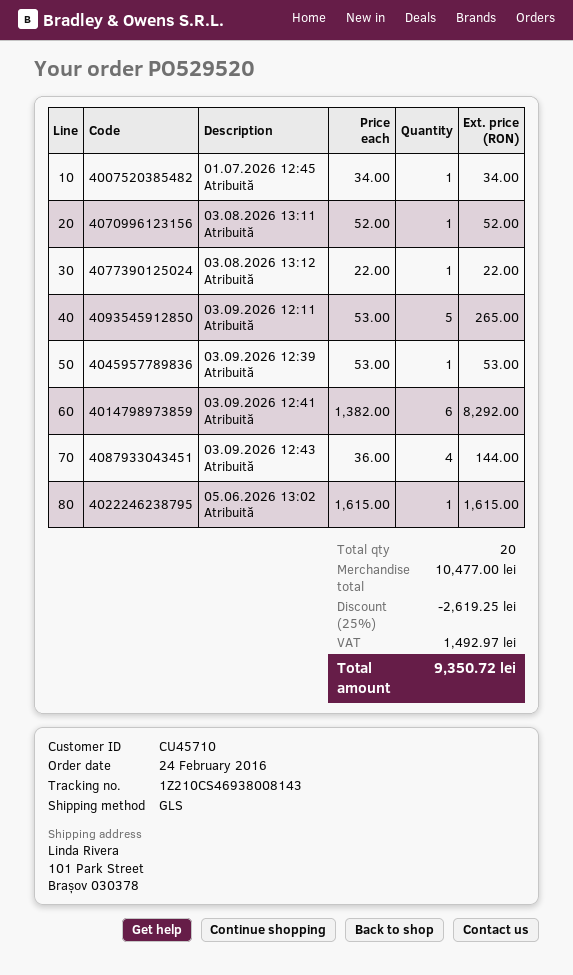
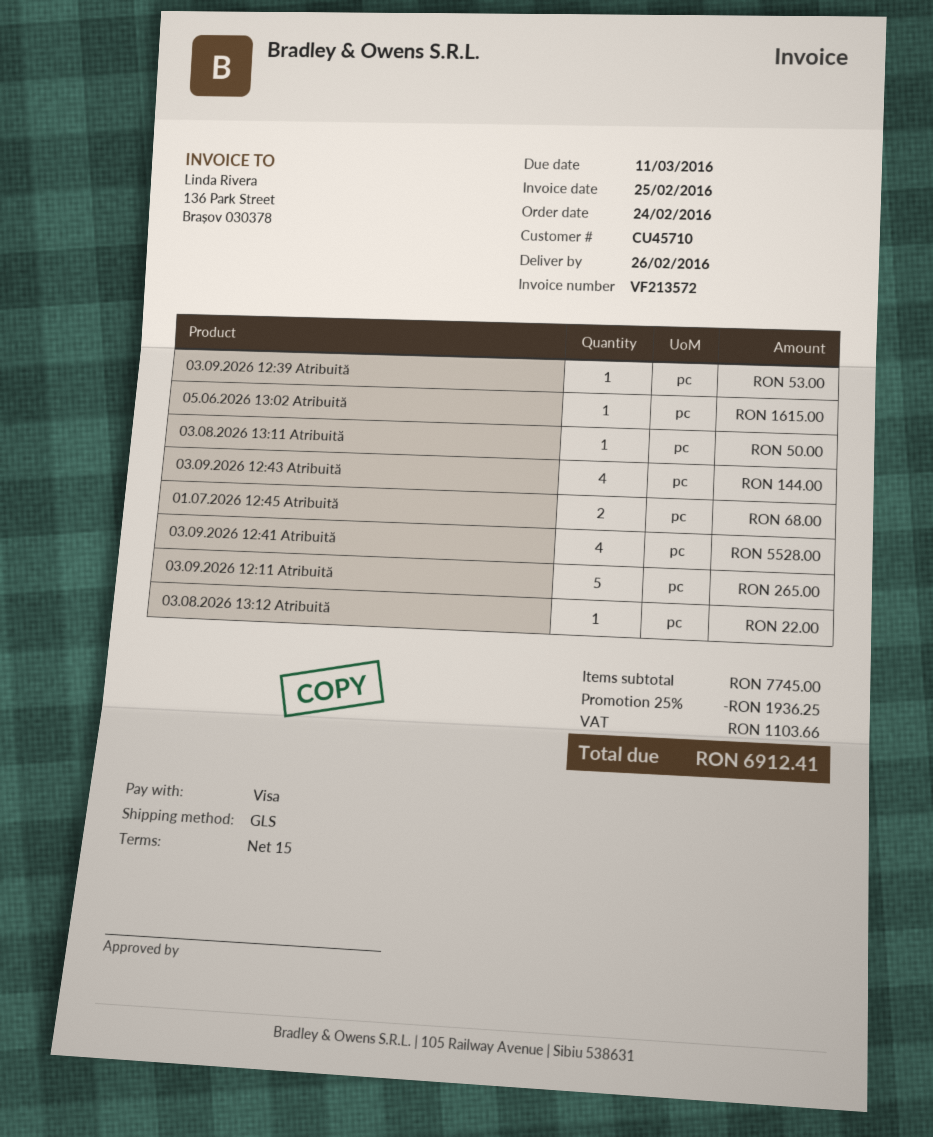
01.07.2026 12:45 Atribuită: 1 for 34.00 -> 2 for 68.00
03.08.2026 13:11 Atribuită: 1 for 52.00 -> 1 for 50.00
03.09.2026 12:41 Atribuită: 6 for 8292.00 -> 4 for 5528.00
subtotal: 10477.00 -> 7745.00
discount: 25% = 2619.25 -> 25% = 1936.25
tax: 1492.97 -> 1103.66
total: 9350.72 -> 6912.41

